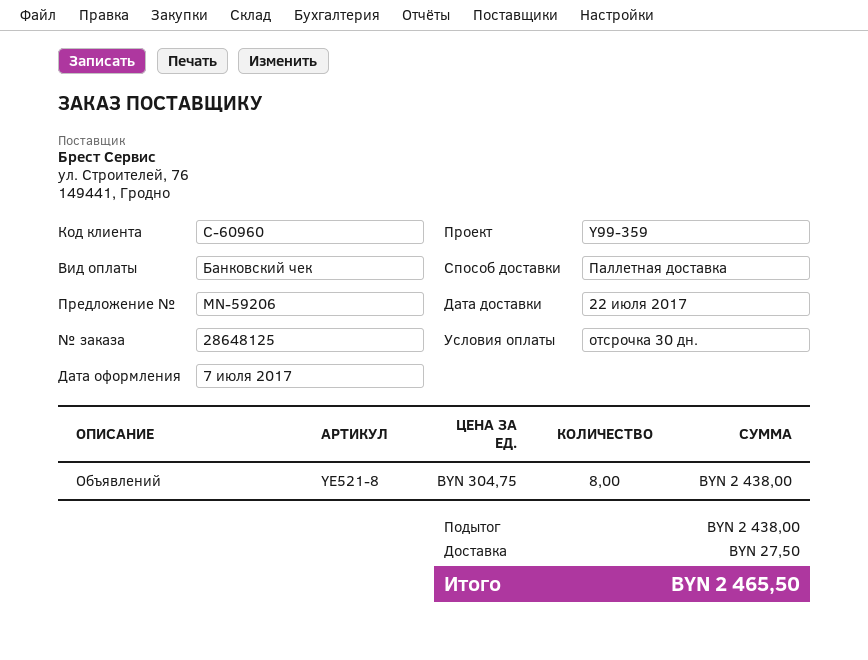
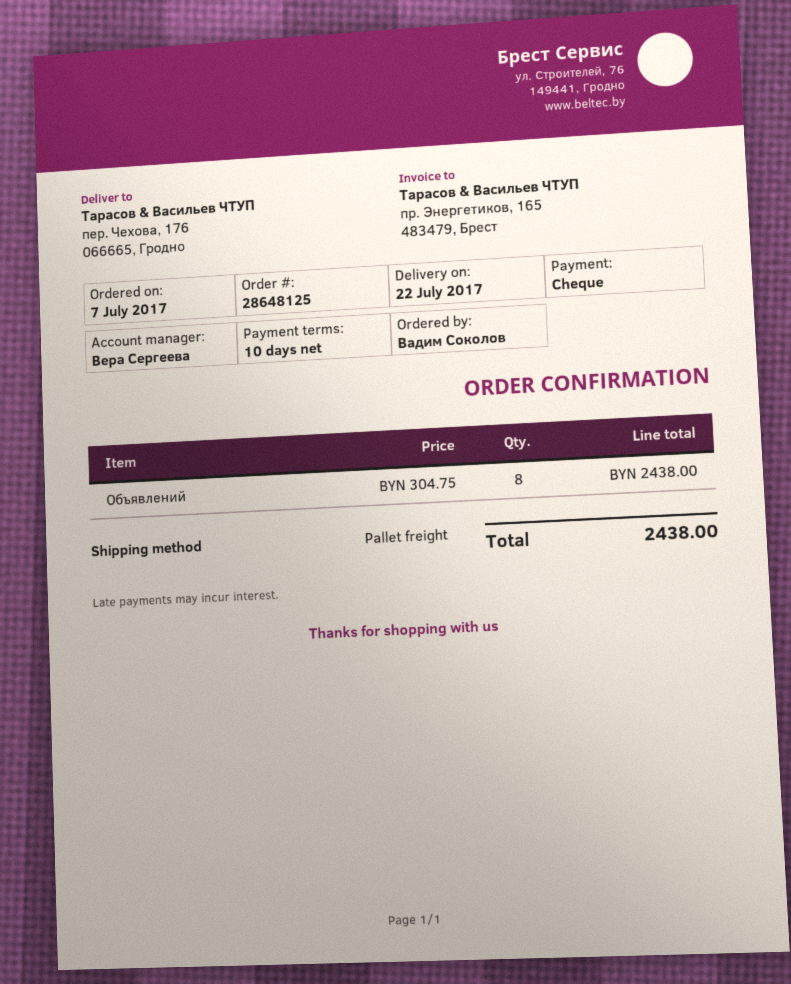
payment terms: 30 days -> 10 days
shipping: 27.50 -> none
total: 2465.50 -> 2438.00

